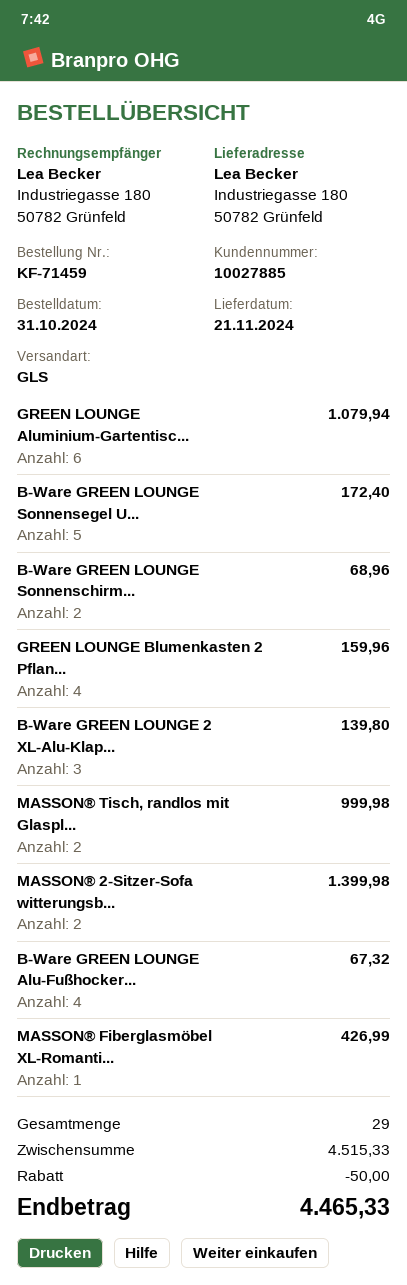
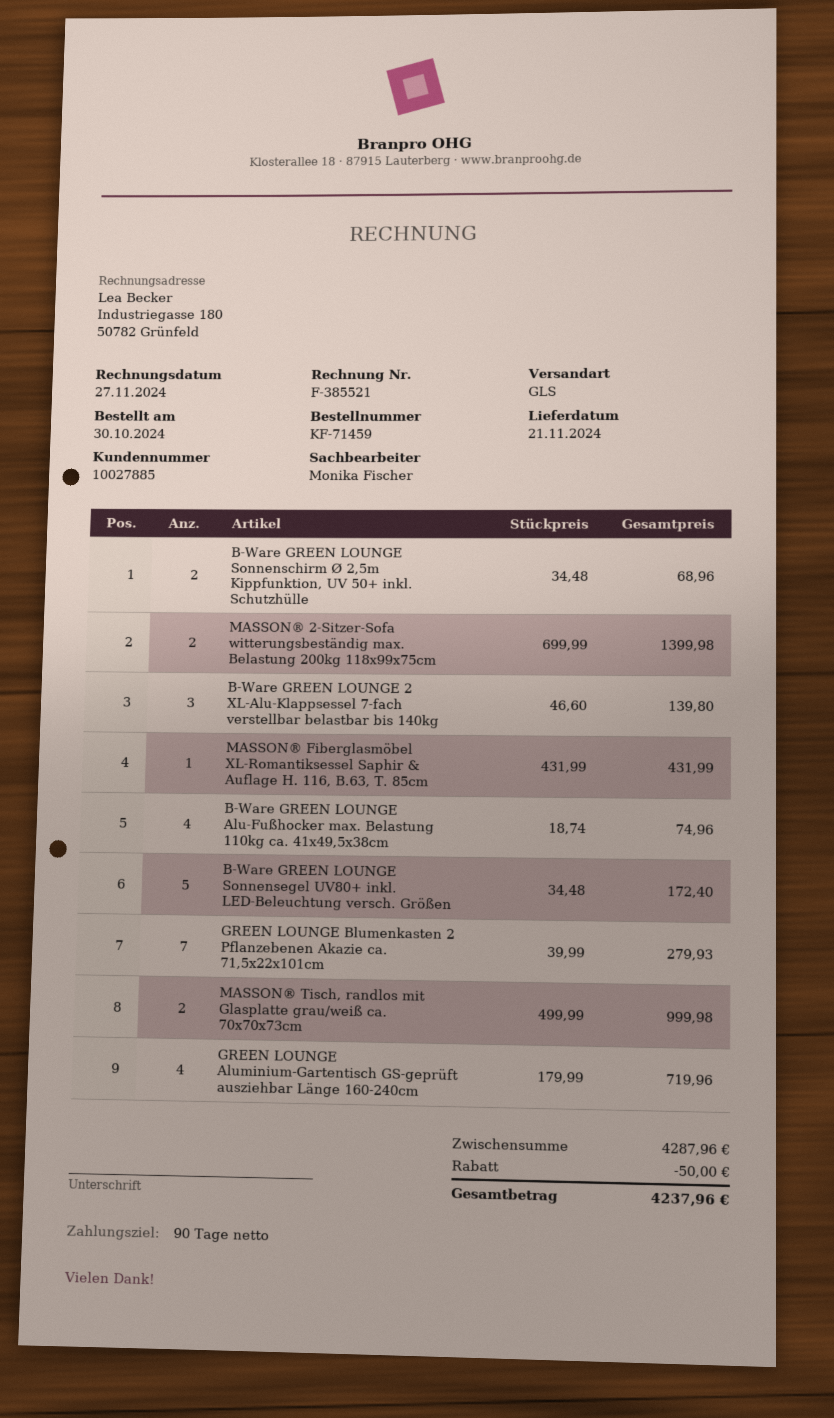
order date: 2024-10-31 -> 2024-10-30
GREEN LOUNGE Aluminium-Gartentisc...: 6 for 1079.94 -> 4 for 719.96
GREEN LOUNGE Blumenkasten 2 Pflan...: 4 for 159.96 -> 7 for 279.93
B-Ware GREEN LOUNGE Alu-Fußhocker...: 4 for 67.32 -> 4 for 74.96
MASSON® Fiberglasmöbel XL-Romanti...: 1 for 426.99 -> 1 for 431.99
subtotal: 4515.33 -> 4287.96
total: 4465.33 -> 4237.96

